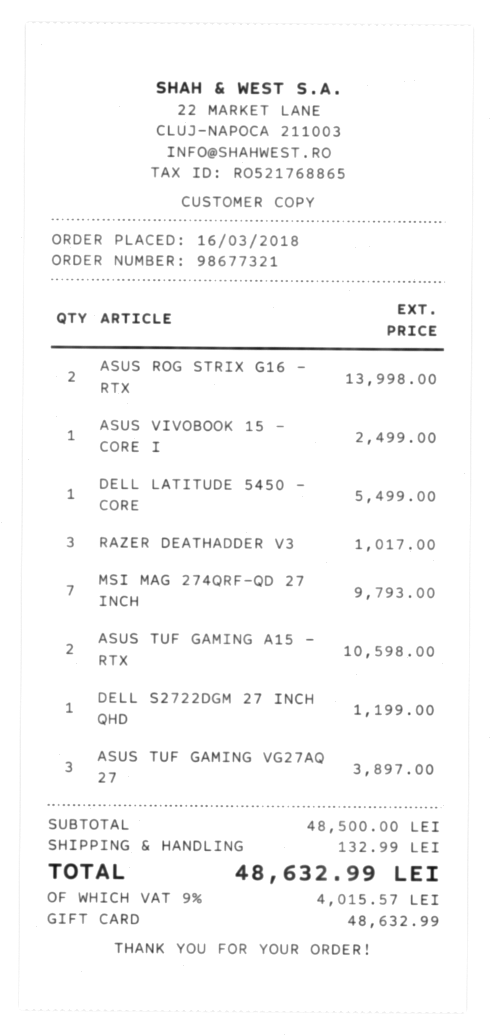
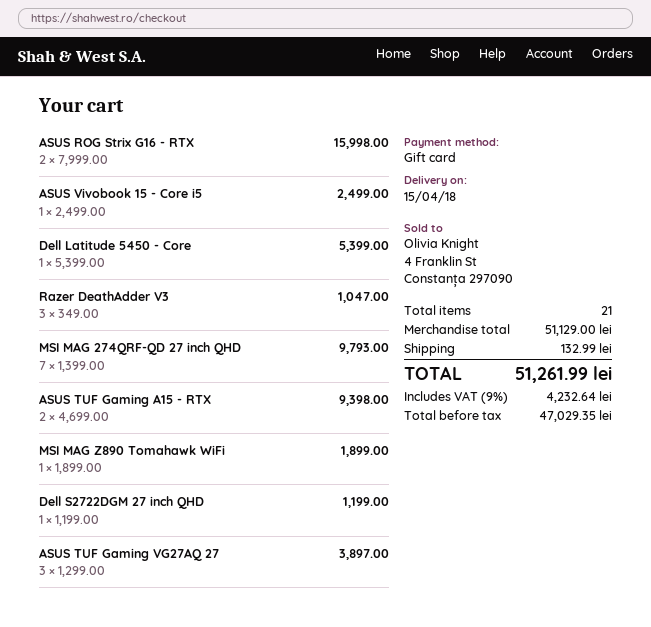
ASUS ROG STRIX G16 - RTX: 2 for 13998.00 -> 2 for 15998.00
DELL LATITUDE 5450 - CORE: 1 for 5499.00 -> 1 for 5399.00
RAZER DEATHADDER V3: 3 for 1017.00 -> 3 for 1047.00
ASUS TUF GAMING A15 - RTX: 2 for 10598.00 -> 2 for 9398.00
MSI MAG Z890 Tomahawk WiFi: none -> 1 for 1899.00
subtotal: 48500.00 -> 51129.00
tax: 9% = 4015.57 -> 9% = 4232.64
total: 48632.99 -> 51261.99

